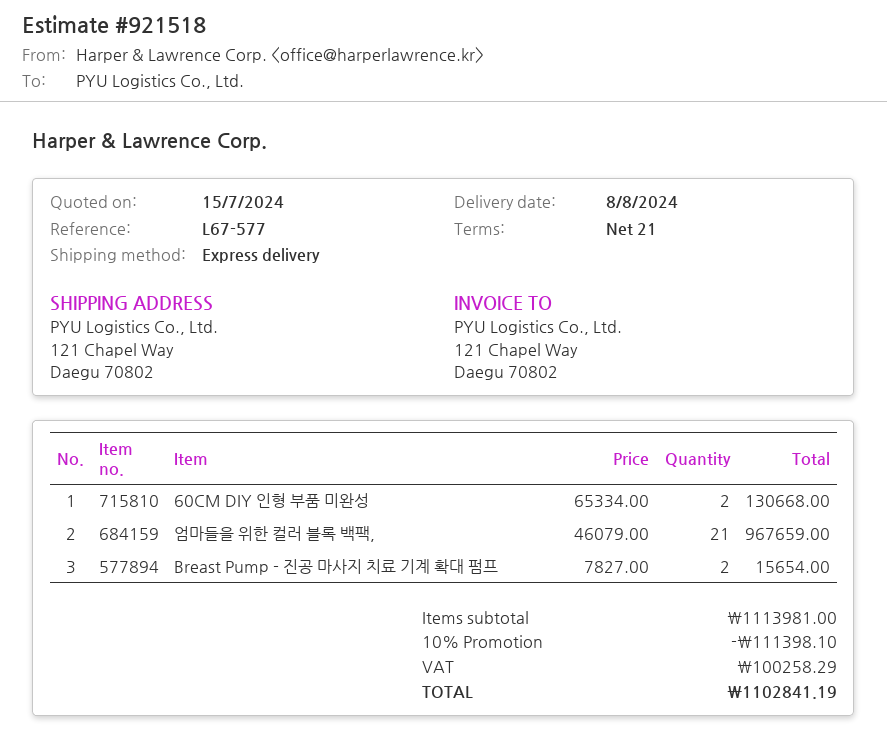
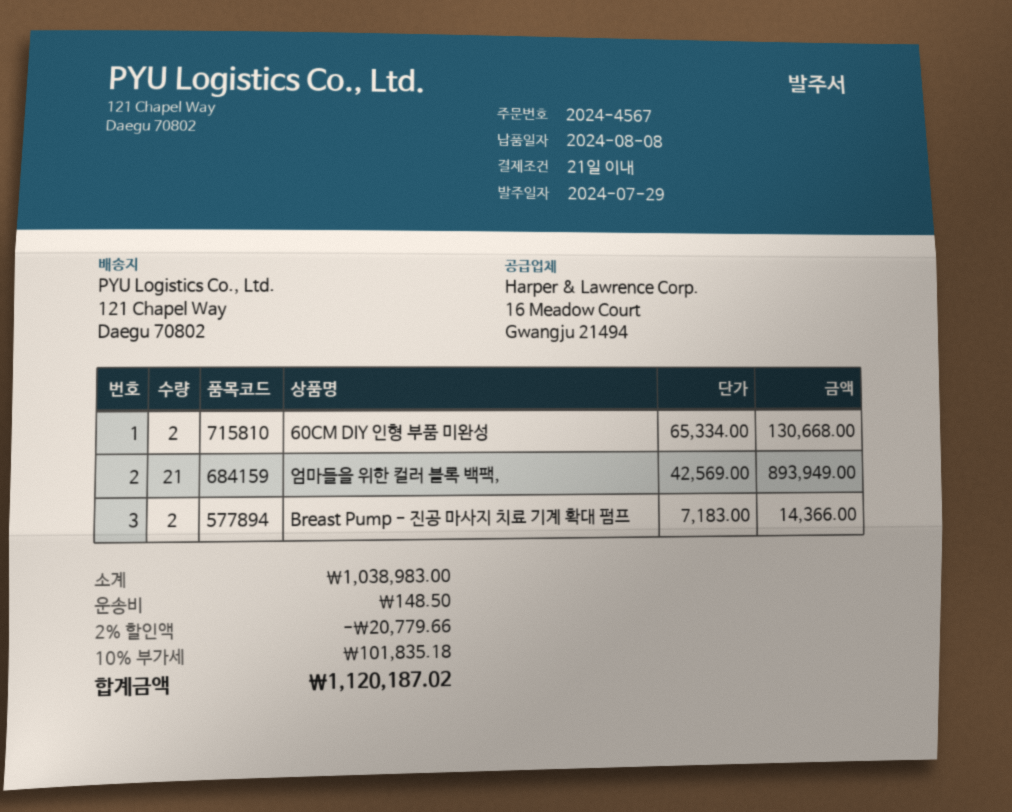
엄마들을 위한 컬러 블록 백팩,: 21 x 46079.00 = 967659.00 -> 21 x 42569.00 = 893949.00
Breast Pump - 진공 마사지 치료 기계 확대 펌프: 2 x 7827.00 = 15654.00 -> 2 x 7183.00 = 14366.00
subtotal: 1113981.00 -> 1038983.00
discount: 10% = 111398.10 -> 2% = 20779.66
shipping: none -> 148.50
tax: 100258.29 -> 101835.18
total: 1102841.19 -> 1120187.02

